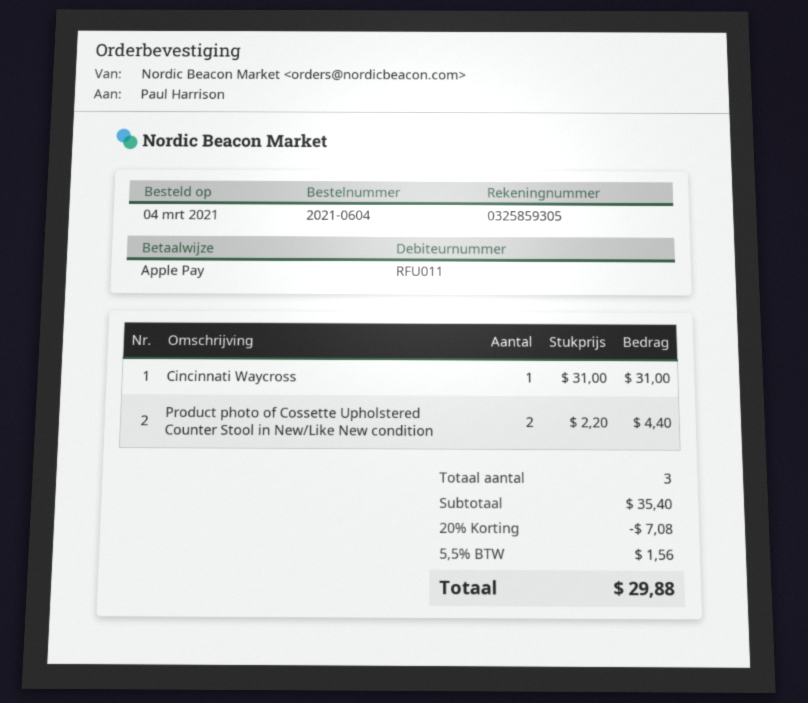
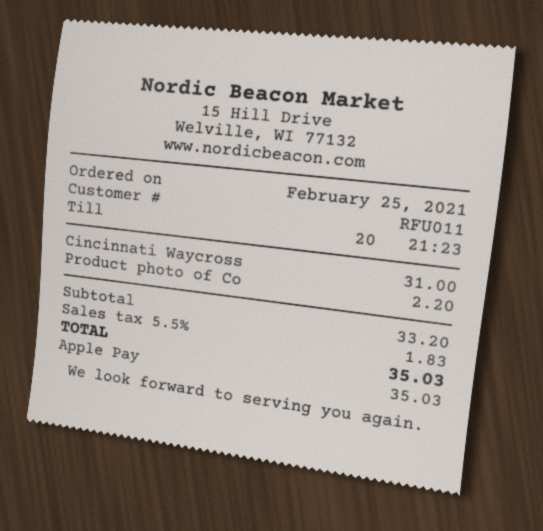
order date: 2021-03-04 -> 2021-02-25
Product photo of Cossette Upholstered Counter Stool in New/Like New condition: 2 x 2.20 = 4.40 -> 1 x 2.20 = 2.20
subtotal: 35.40 -> 33.20
discount: 20% = 7.08 -> none
tax: 5.5% = 1.56 -> 5.5% = 1.83
total: 29.88 -> 35.03

